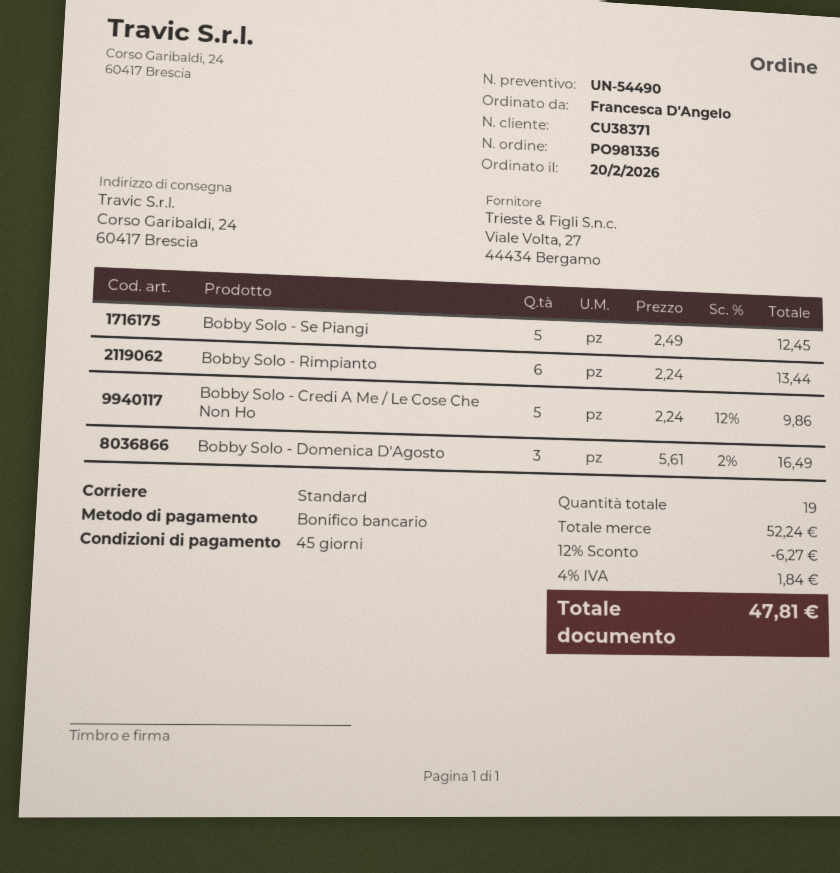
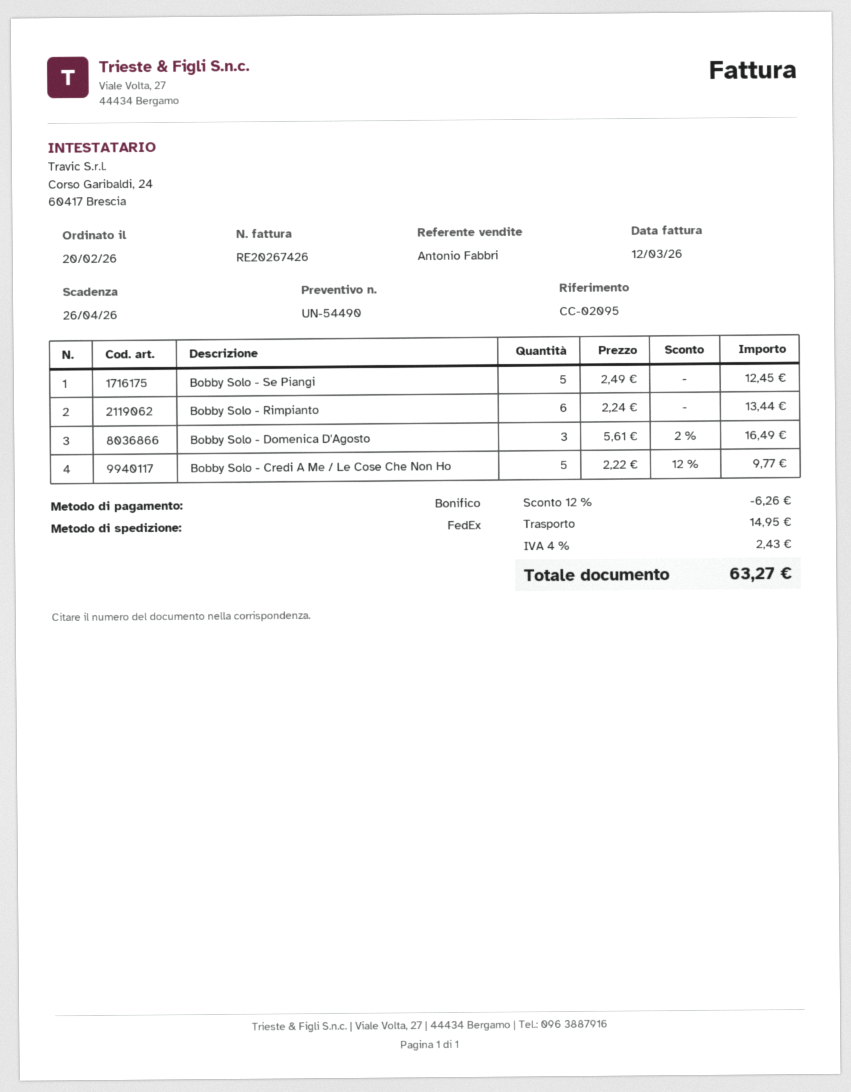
shipping method: standard -> FedEx
Bobby Solo - Credi A Me / Le Cose Che Non Ho: 5 x 2.24 - 12% = 9.86 -> 5 x 2.22 - 12% = 9.77
discount: 12% = 6.27 -> 12% = 6.26
shipping: none -> 14.95
tax: 4% = 1.84 -> 4% = 2.43
total: 47.81 -> 63.27

